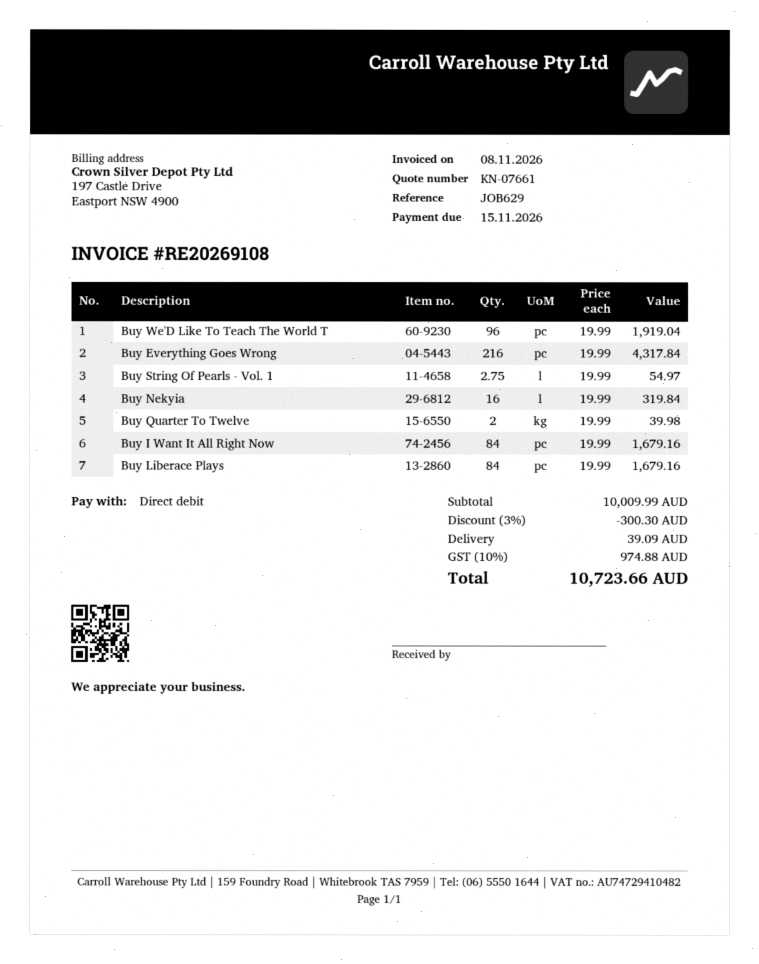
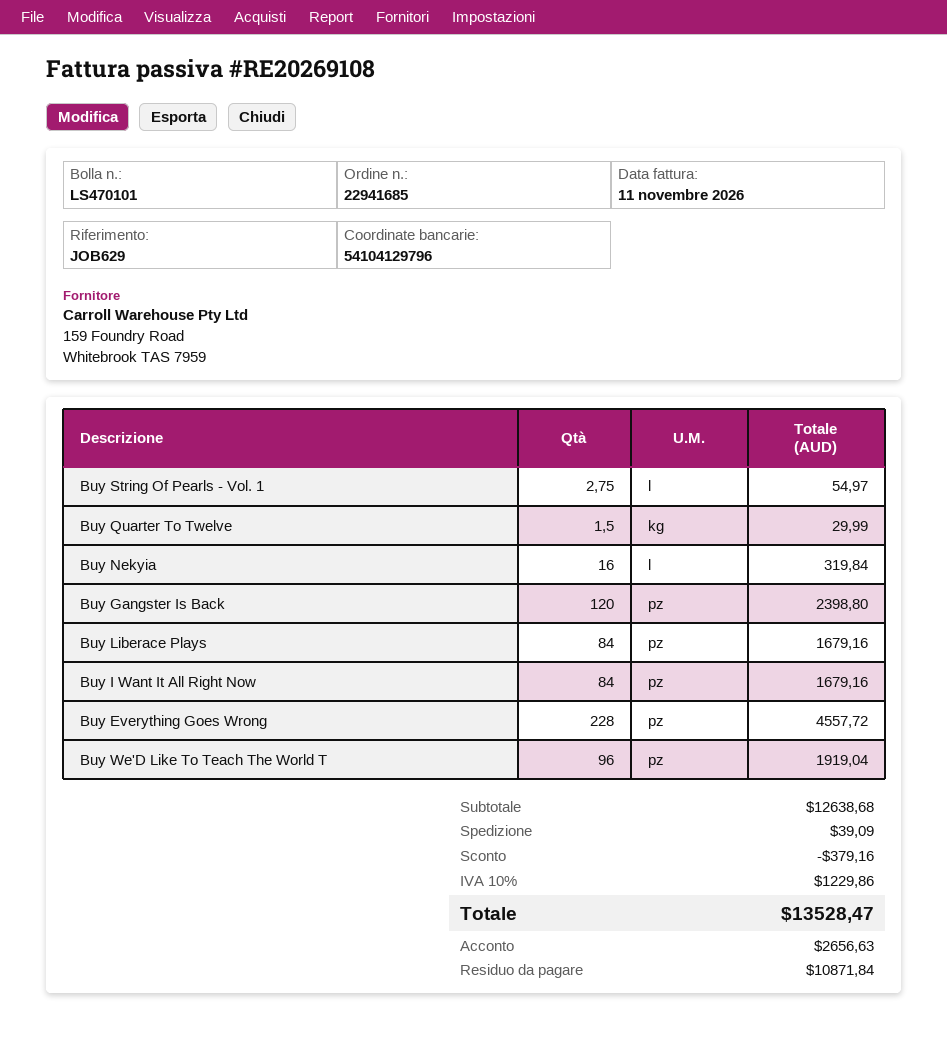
invoice date: 2026-11-08 -> 2026-11-11
Buy Everything Goes Wrong: 216 for 4317.84 -> 228 for 4557.72
Buy Quarter To Twelve: 2 for 39.98 -> 1.5 for 29.99
Buy Gangster Is Back: none -> 120 for 2398.80
subtotal: 10009.99 -> 12638.68
discount: 300.30 -> 379.16
tax: 10% = 974.88 -> 10% = 1229.86
total: 10723.66 -> 13528.47

